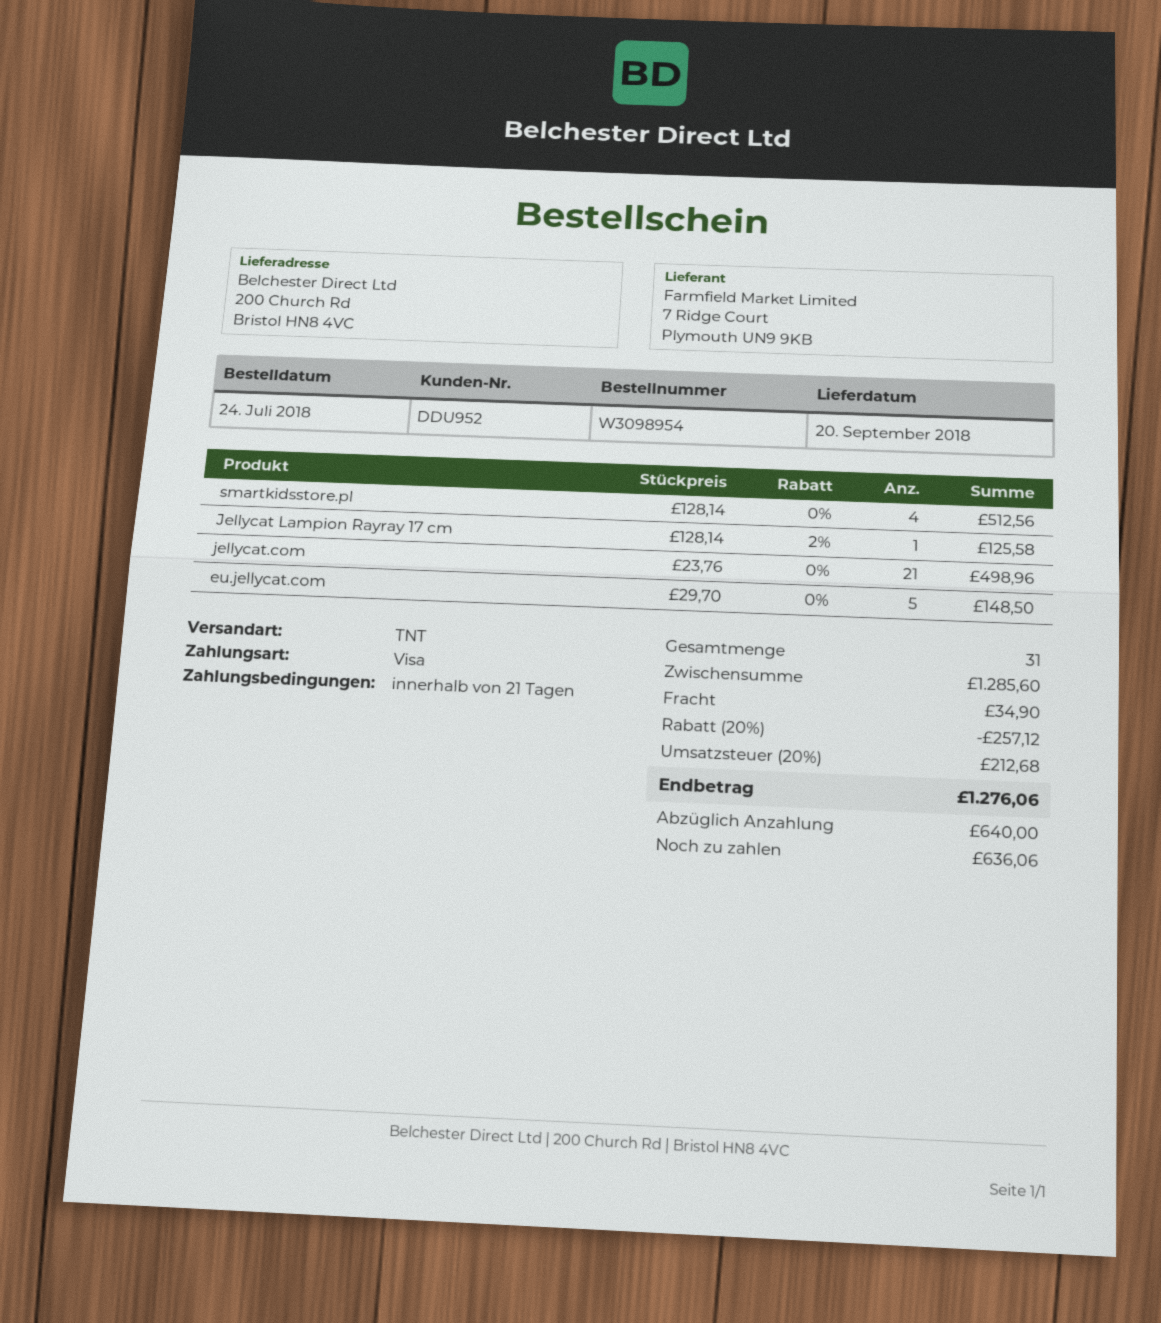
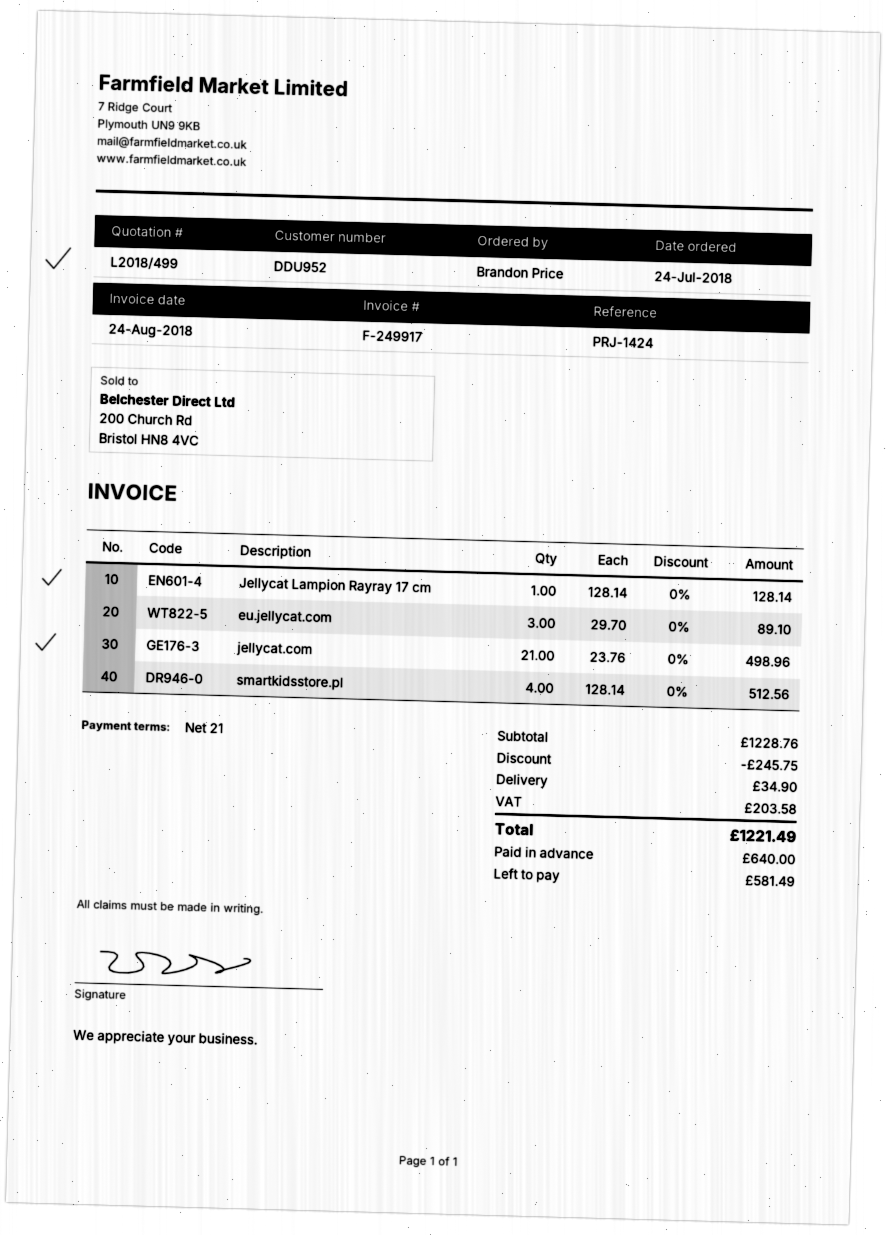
Jellycat Lampion Rayray 17 cm: 1 x 128.14 - 2% = 125.58 -> 1 x 128.14 = 128.14
eu.jellycat.com: 5 x 29.70 = 148.50 -> 3 x 29.70 = 89.10
subtotal: 1285.60 -> 1228.76
discount: 257.12 -> 245.75
tax: 212.68 -> 203.58
total: 1276.06 -> 1221.49
balance: 636.06 -> 581.49

